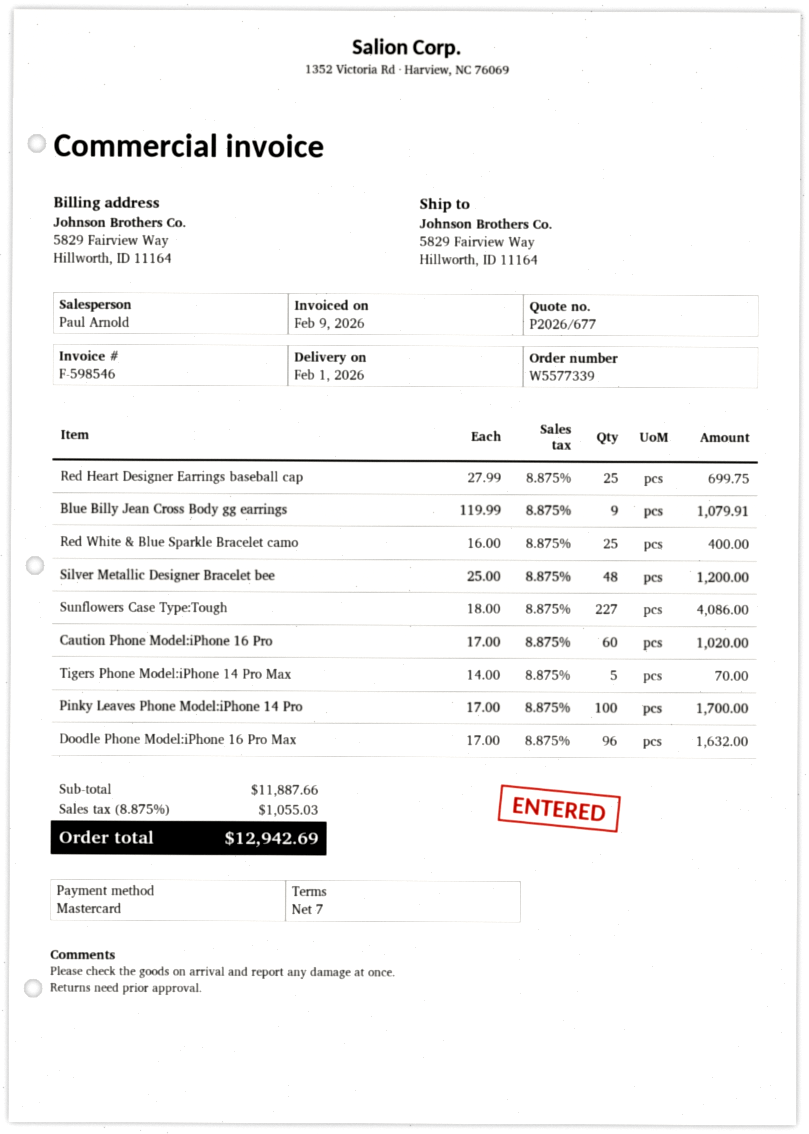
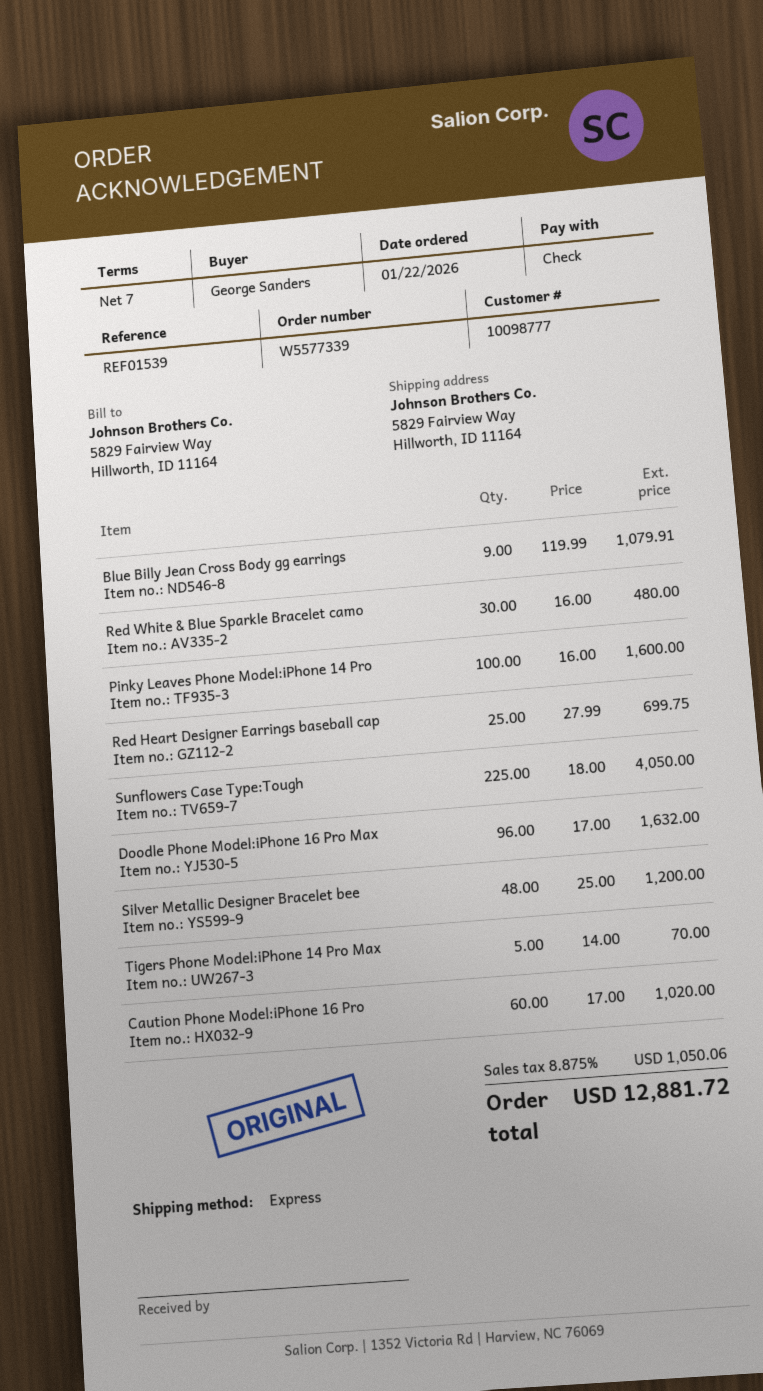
payment method: Mastercard -> cheque
Red White & Blue Sparkle Bracelet camo: 25 x 16.00 = 400.00 -> 30 x 16.00 = 480.00
Sunflowers Case Type:Tough: 227 x 18.00 = 4086.00 -> 225 x 18.00 = 4050.00
Pinky Leaves Phone Model:iPhone 14 Pro: 100 x 17.00 = 1700.00 -> 100 x 16.00 = 1600.00
tax: 8.875% = 1055.03 -> 8.875% = 1050.06
total: 12942.69 -> 12881.72

